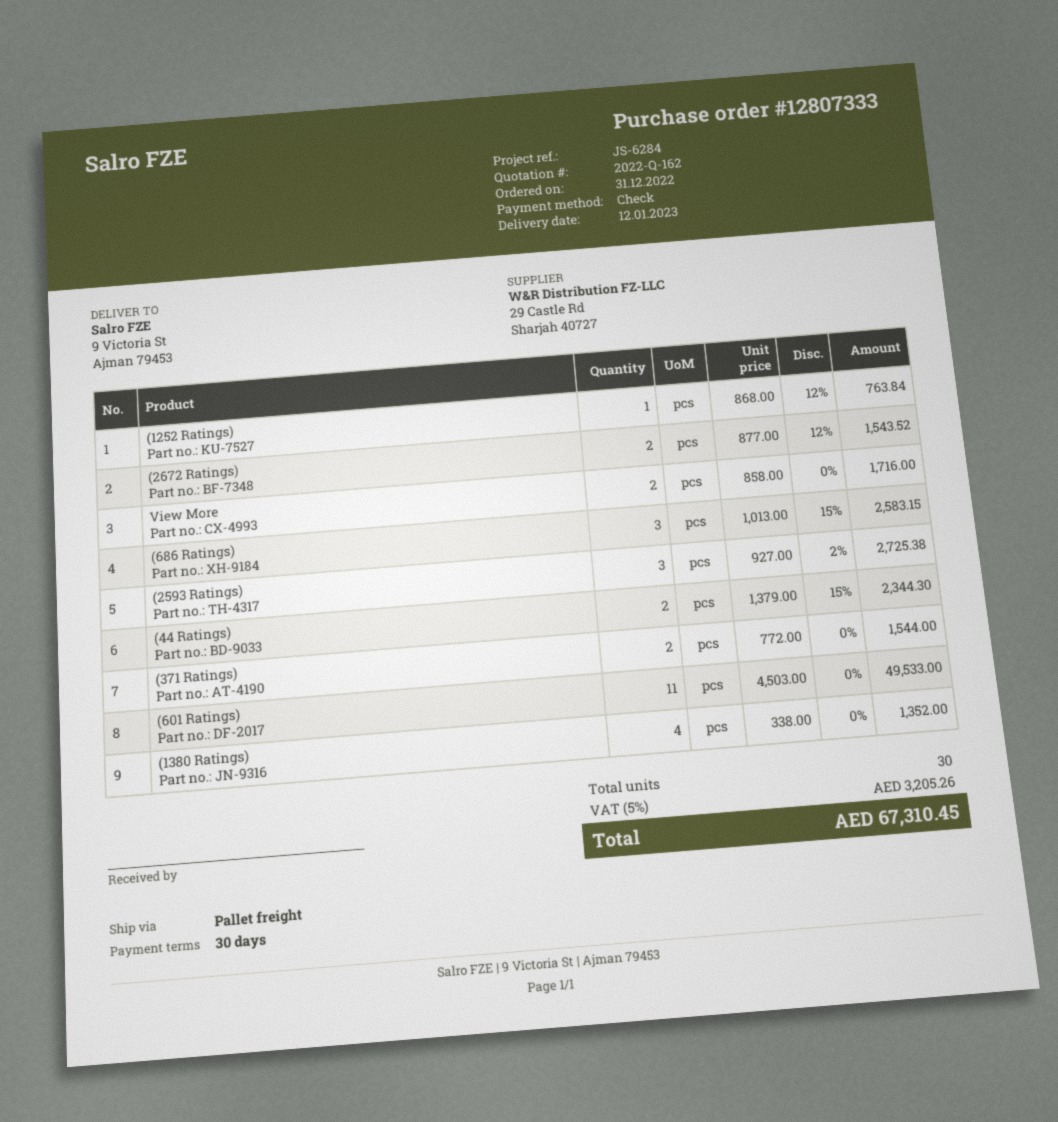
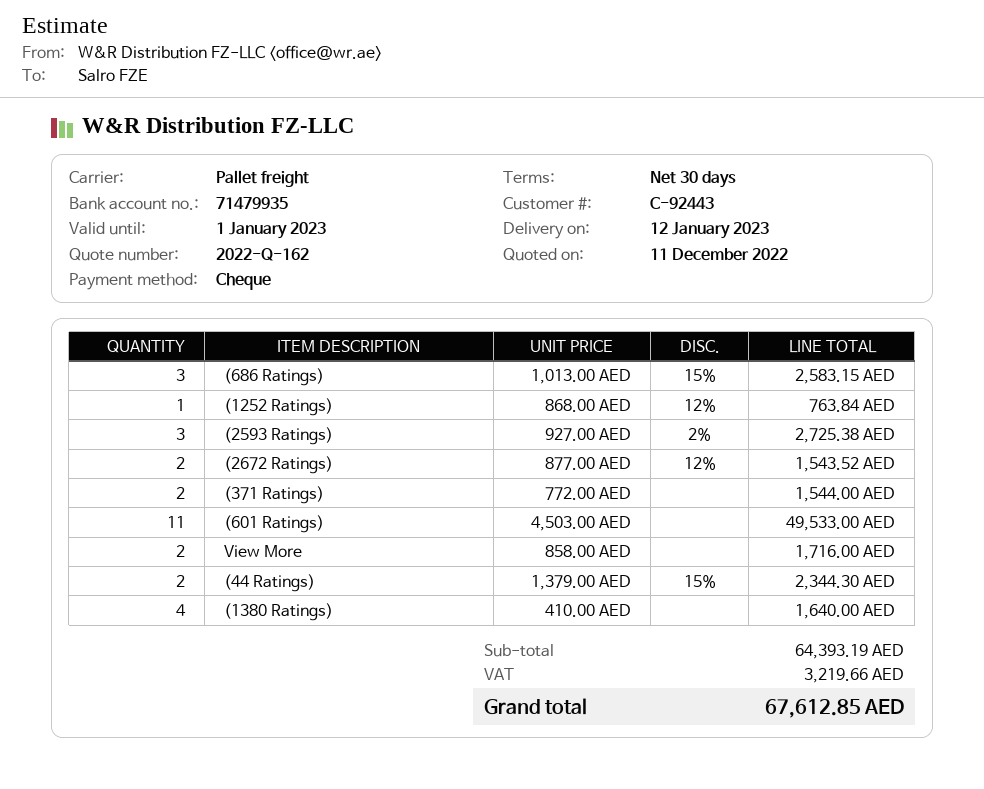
(1380 Ratings): 4 x 338.00 = 1352.00 -> 4 x 410.00 = 1640.00
tax: 3205.26 -> 3219.66
total: 67310.45 -> 67612.85

